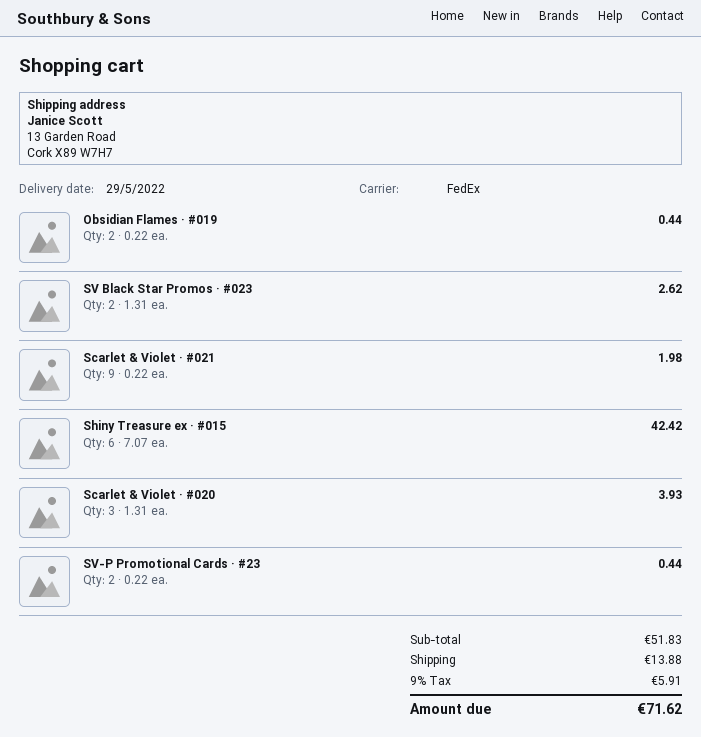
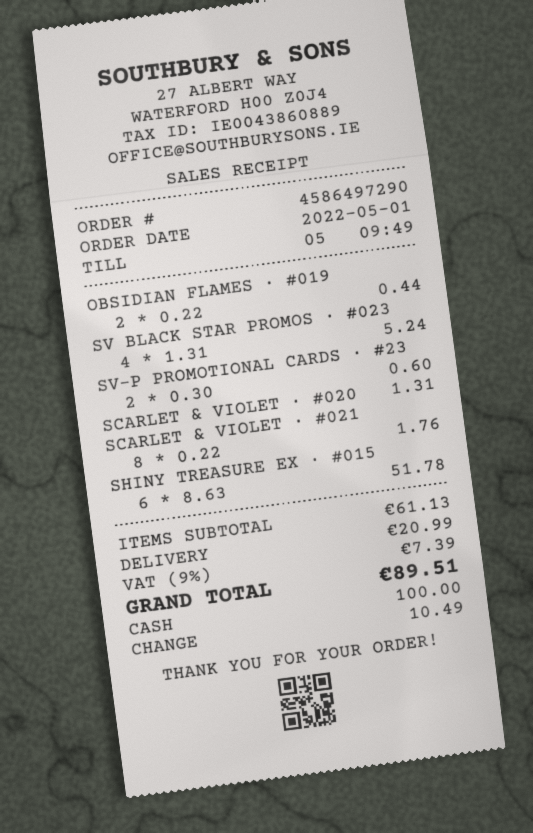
SV Black Star Promos · #023: 2 x 1.31 = 2.62 -> 4 x 1.31 = 5.24
Scarlet & Violet · #021: 9 x 0.22 = 1.98 -> 8 x 0.22 = 1.76
Shiny Treasure ex · #015: 6 x 7.07 = 42.42 -> 6 x 8.63 = 51.78
Scarlet & Violet · #020: 3 x 1.31 = 3.93 -> 1 x 1.31 = 1.31
SV-P Promotional Cards · #23: 2 x 0.22 = 0.44 -> 2 x 0.30 = 0.60
subtotal: 51.83 -> 61.13
shipping: 13.88 -> 20.99
tax: 9% = 5.91 -> 9% = 7.39
total: 71.62 -> 89.51

